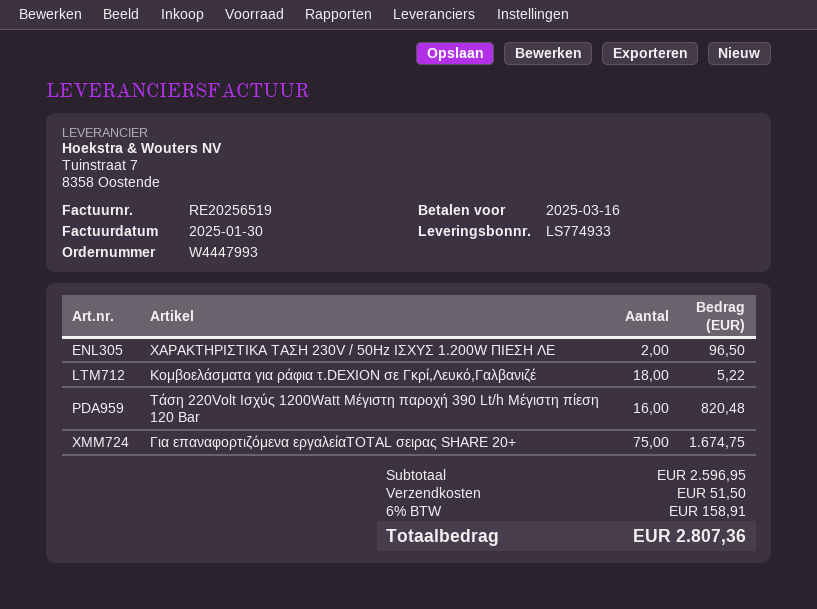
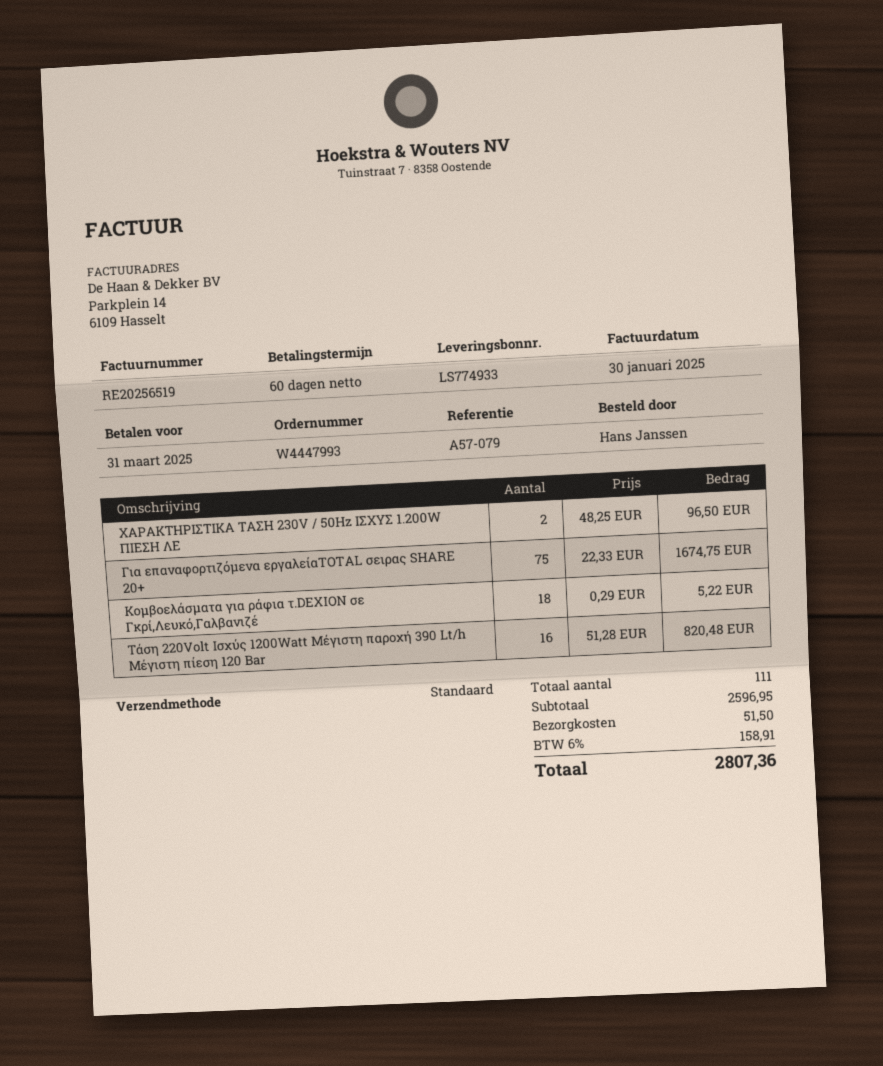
due date: 2025-03-16 -> 2025-03-31

